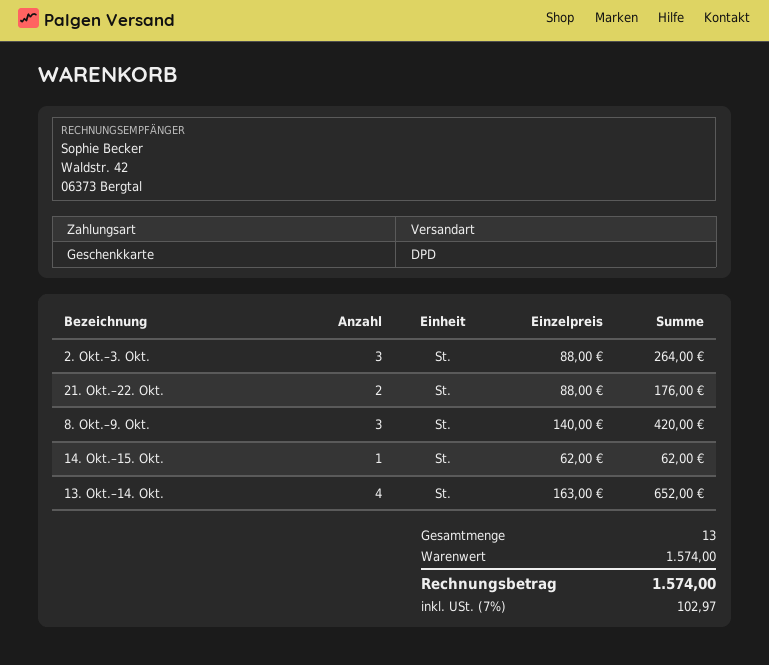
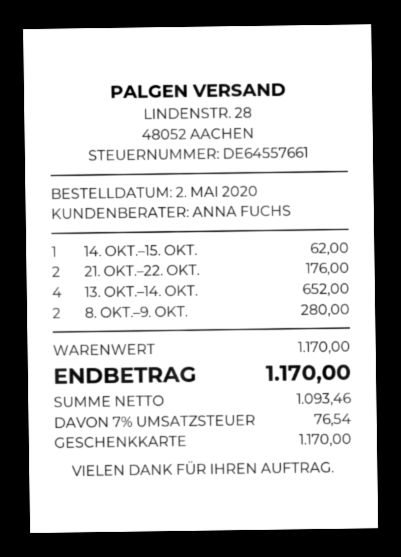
2. Okt.–3. Okt.: 3 for 264.00 -> none
8. Okt.–9. Okt.: 3 for 420.00 -> 2 for 280.00
subtotal: 1574.00 -> 1170.00
tax: 7% = 102.97 -> 7% = 76.54
total: 1574.00 -> 1170.00

